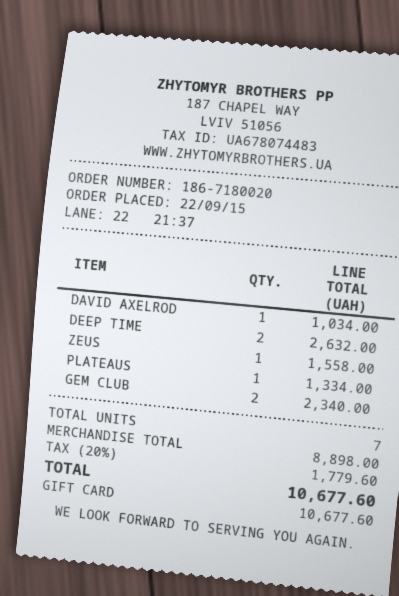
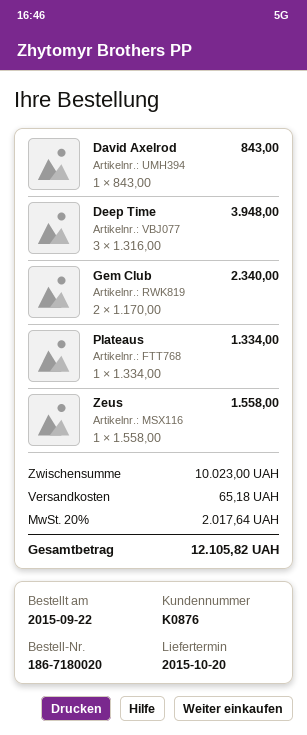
DAVID AXELROD: 1 for 1034.00 -> 1 for 843.00
DEEP TIME: 2 for 2632.00 -> 3 for 3948.00
subtotal: 8898.00 -> 10023.00
shipping: none -> 65.18
tax: 20% = 1779.60 -> 20% = 2017.64
total: 10677.60 -> 12105.82

